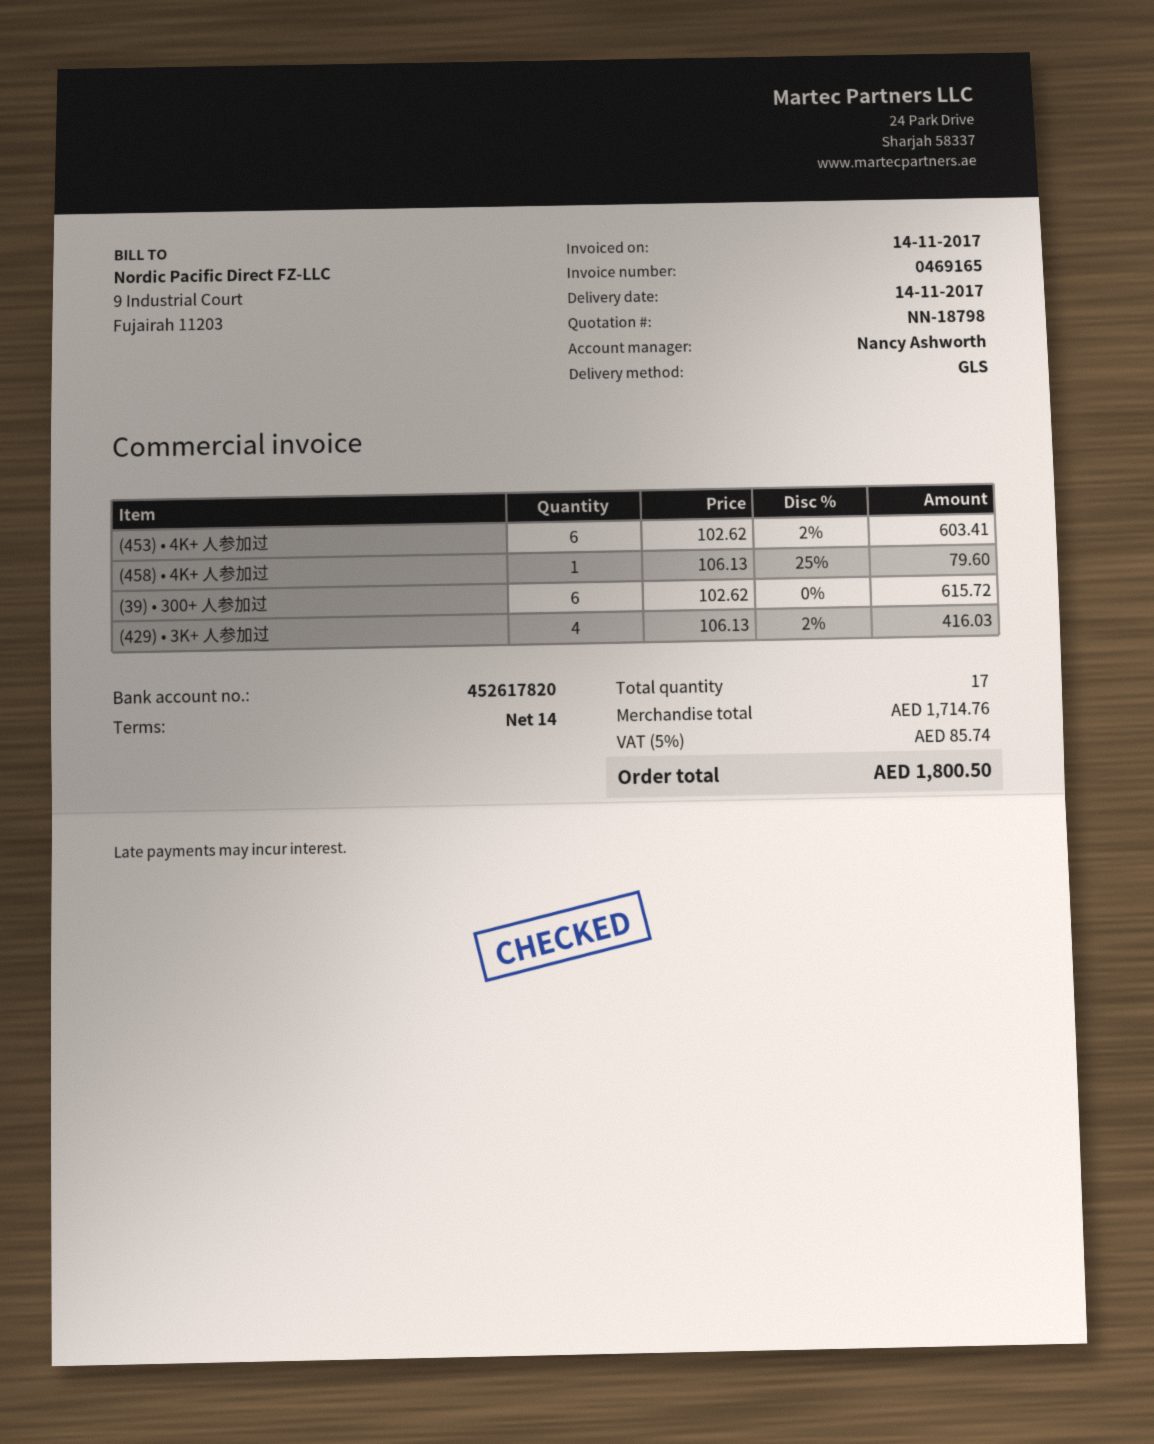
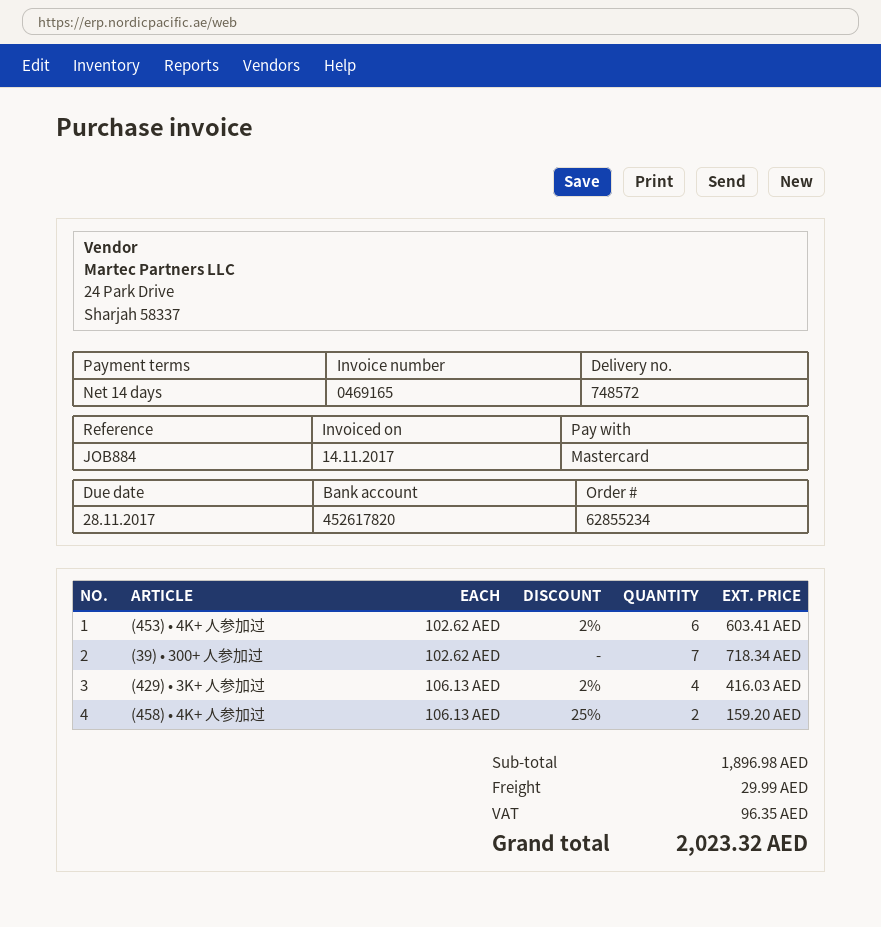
(458) • 4K+ 人参加过: 1 x 106.13 - 25% = 79.60 -> 2 x 106.13 - 25% = 159.20
(39) • 300+ 人参加过: 6 x 102.62 = 615.72 -> 7 x 102.62 = 718.34
subtotal: 1714.76 -> 1896.98
shipping: none -> 29.99
tax: 85.74 -> 96.35
total: 1800.50 -> 2023.32

